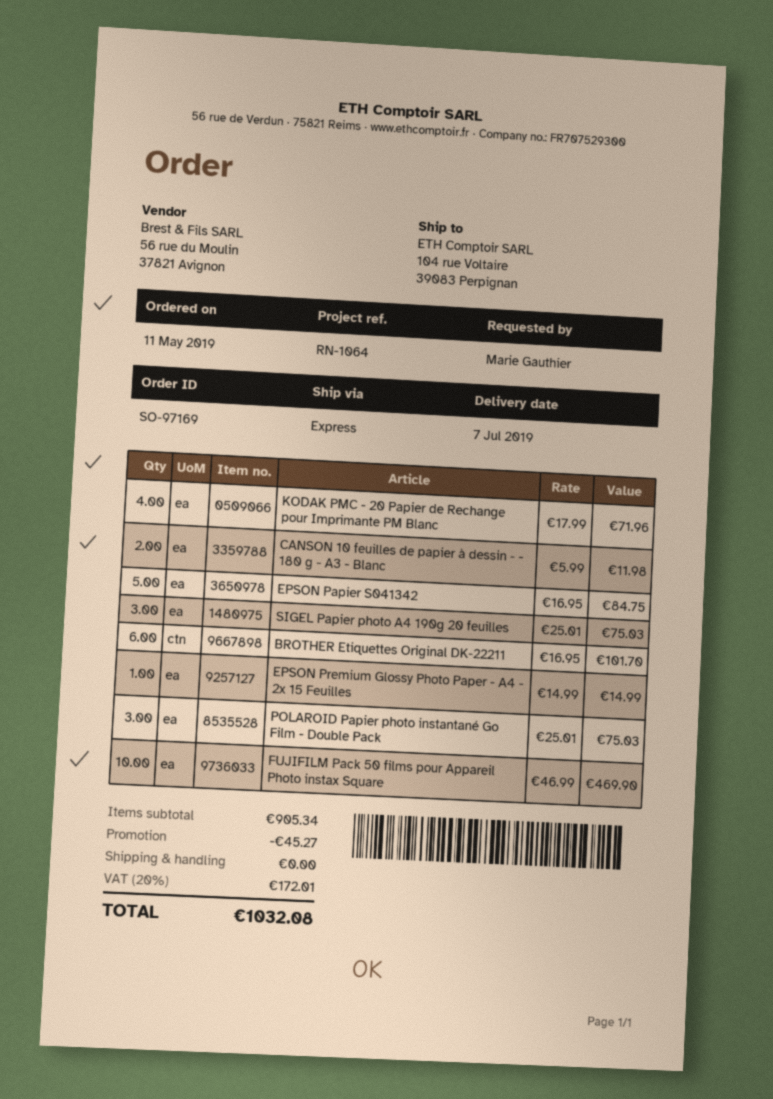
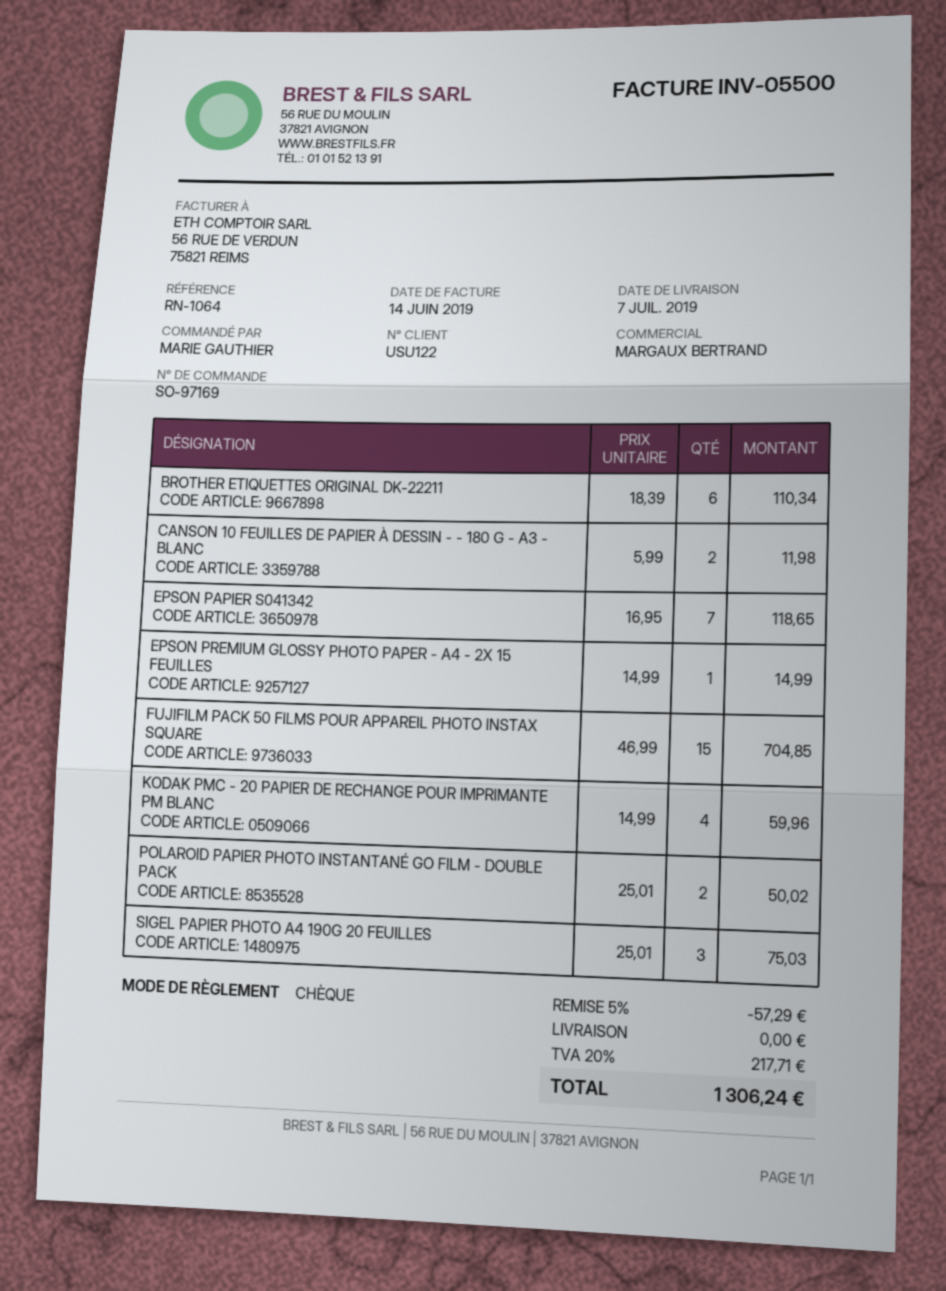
KODAK PMC - 20 Papier de Rechange pour Imprimante PM Blanc: 4 x 17.99 = 71.96 -> 4 x 14.99 = 59.96
EPSON Papier S041342: 5 x 16.95 = 84.75 -> 7 x 16.95 = 118.65
BROTHER Etiquettes Original DK-22211: 6 x 16.95 = 101.70 -> 6 x 18.39 = 110.34
POLAROID Papier photo instantané Go Film - Double Pack: 3 x 25.01 = 75.03 -> 2 x 25.01 = 50.02
FUJIFILM Pack 50 films pour Appareil Photo instax Square: 10 x 46.99 = 469.90 -> 15 x 46.99 = 704.85
discount: 45.27 -> 57.29
tax: 20% = 172.01 -> 20% = 217.71
total: 1032.08 -> 1306.24

